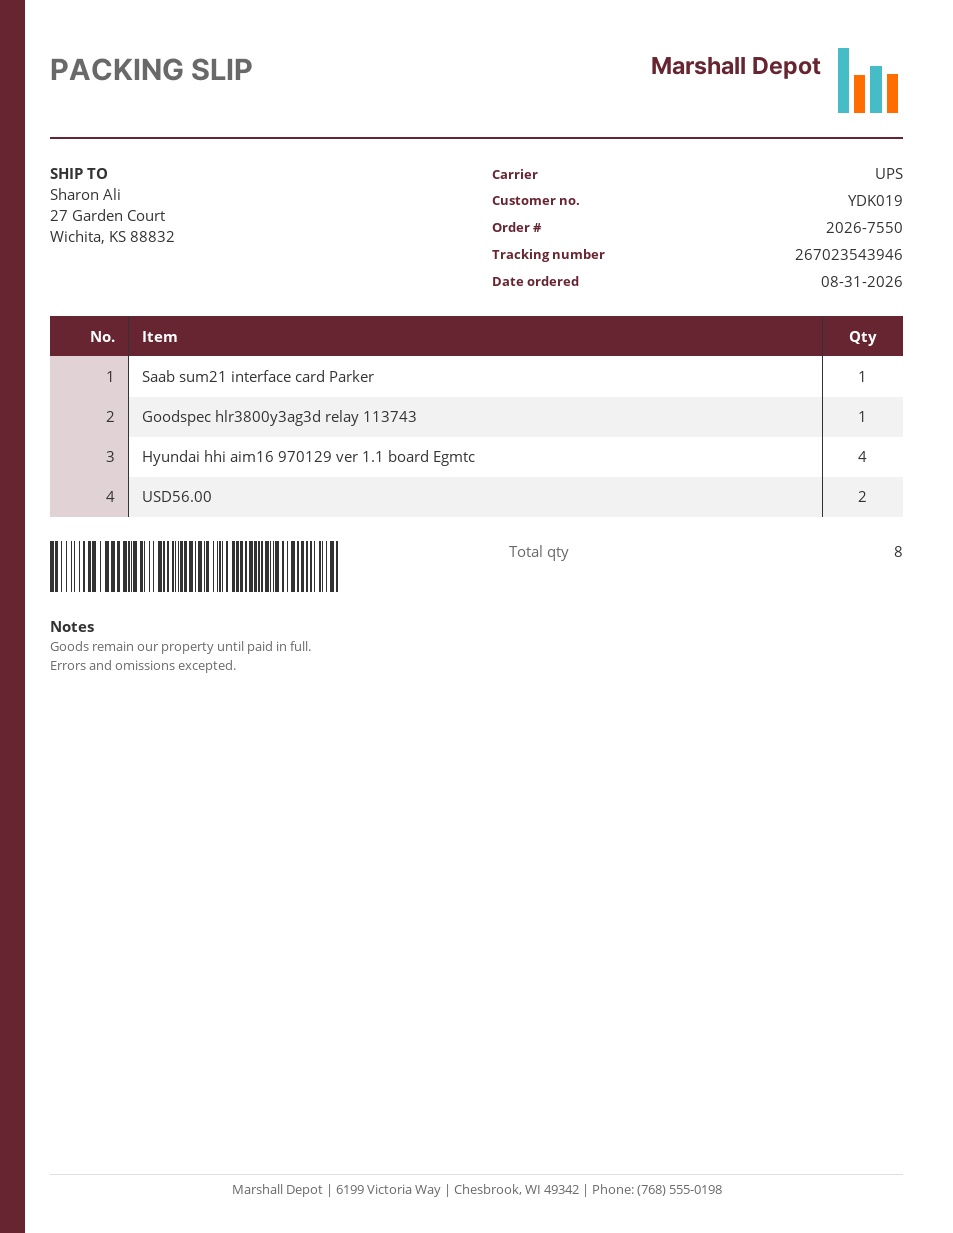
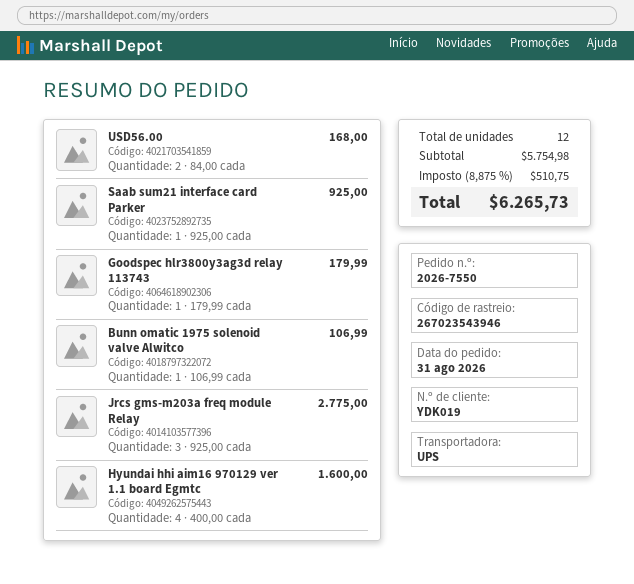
Bunn omatic 1975 solenoid valve Alwitco: none -> 1
Jrcs gms-m203a freq module Relay: none -> 3
total quantity: 8 -> 12

